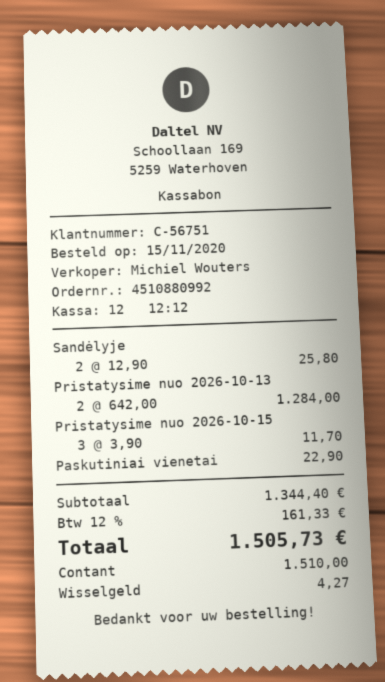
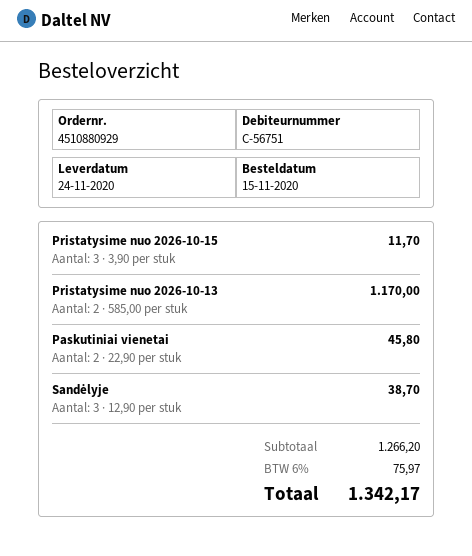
order number: 4510880992 -> 4510880929
Sandėlyje: 2 x 12.90 = 25.80 -> 3 x 12.90 = 38.70
Pristatysime nuo 2026‑10‑13: 2 x 642.00 = 1284.00 -> 2 x 585.00 = 1170.00
Paskutiniai vienetai: 1 x 22.90 = 22.90 -> 2 x 22.90 = 45.80
subtotal: 1344.40 -> 1266.20
tax: 12% = 161.33 -> 6% = 75.97
total: 1505.73 -> 1342.17

